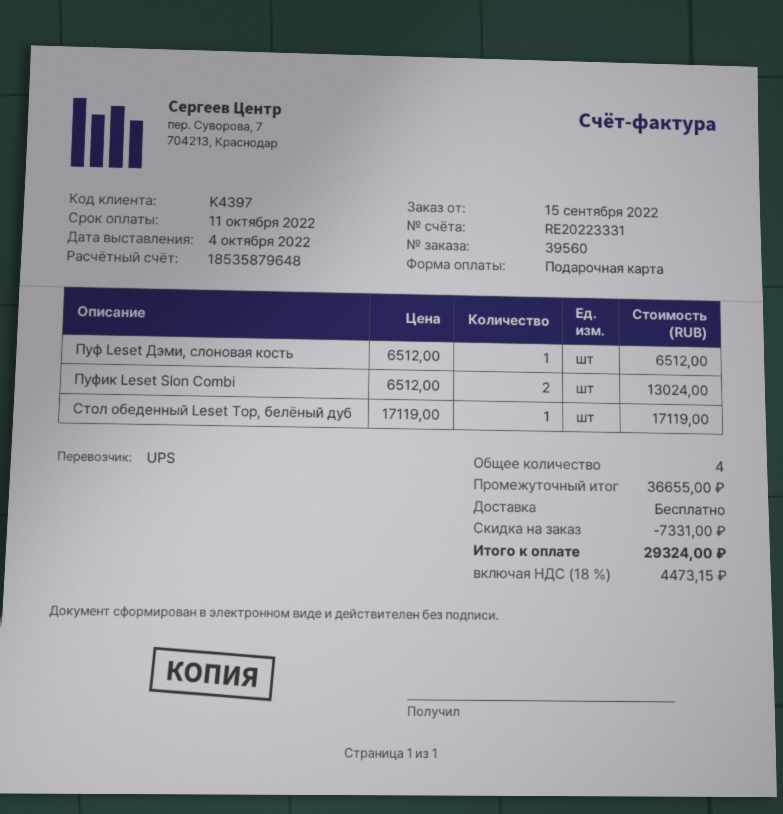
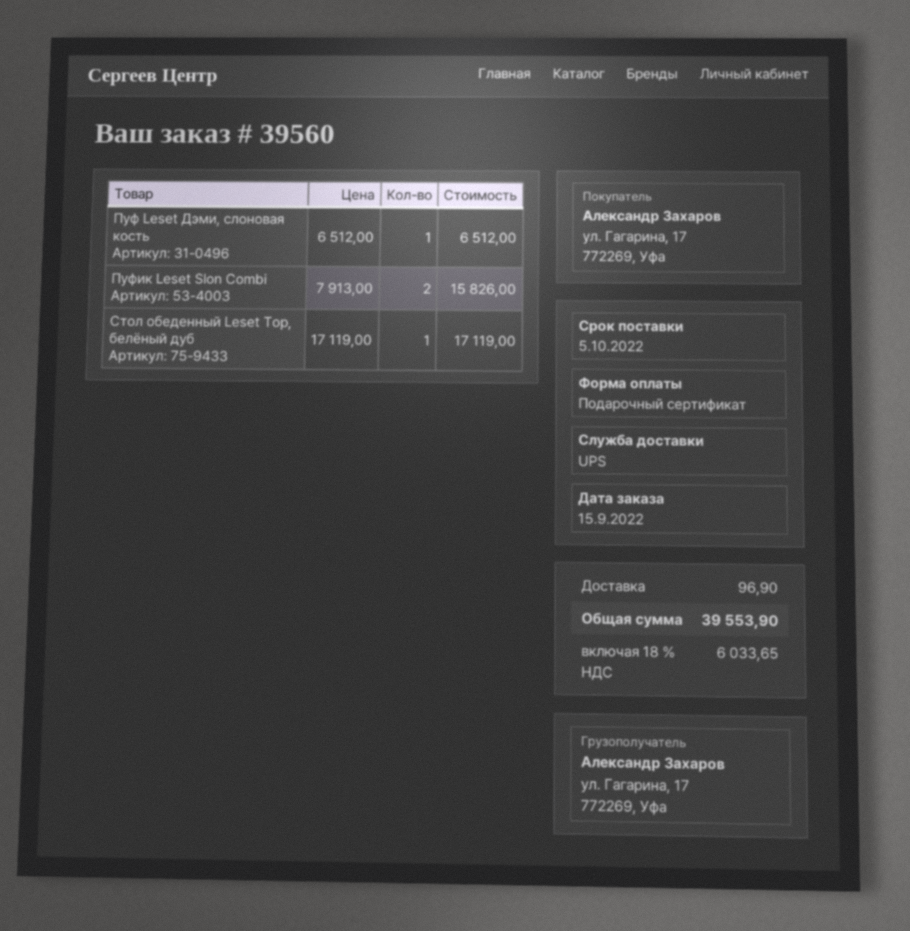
Пуфик Leset Slon Combi: 2 x 6512.00 = 13024.00 -> 2 x 7913.00 = 15826.00
discount: 7331.00 -> none
shipping: 0.00 -> 96.90
tax: 18% = 4473.15 -> 18% = 6033.65
total: 29324.00 -> 39553.90

